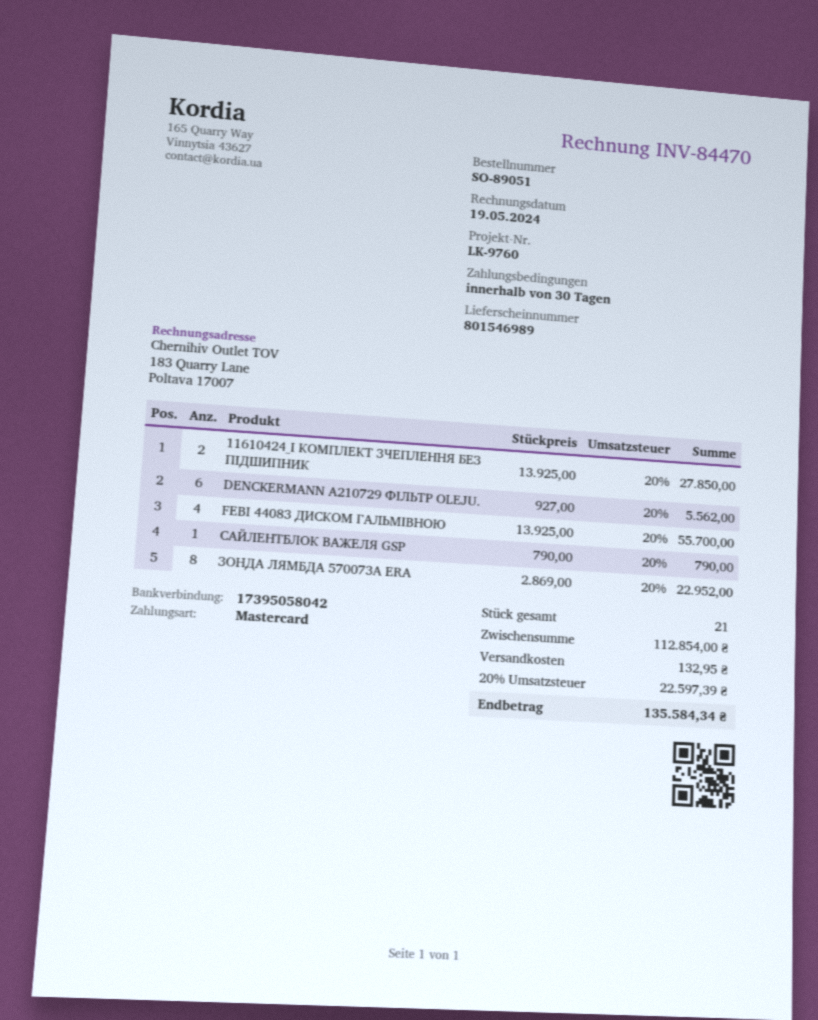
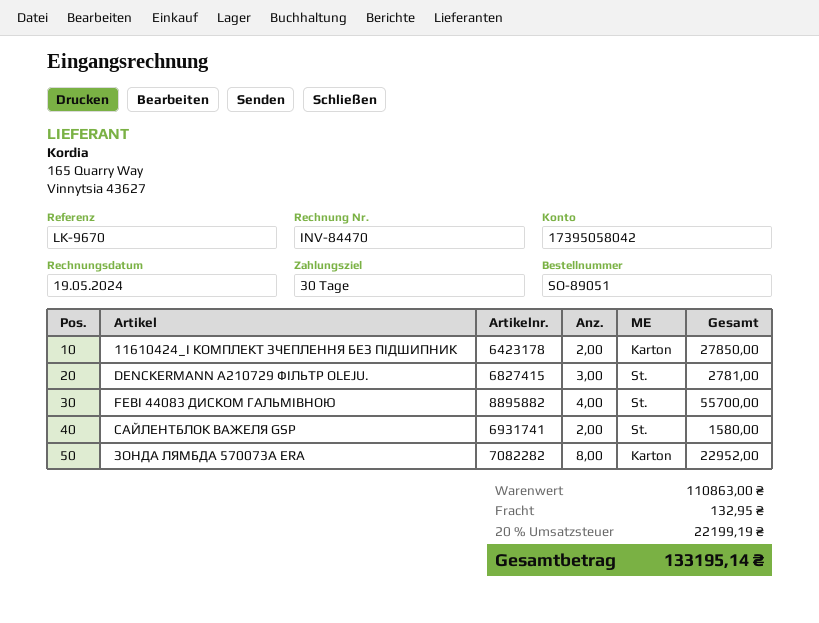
reference: LK-9760 -> LK-9670
DENCKERMANN A210729 ФІЛЬТР OLEJU.: 6 for 5562.00 -> 3 for 2781.00
САЙЛЕНТБЛОК ВАЖЕЛЯ GSP: 1 for 790.00 -> 2 for 1580.00
subtotal: 112854.00 -> 110863.00
tax: 20% = 22597.39 -> 20% = 22199.19
total: 135584.34 -> 133195.14

